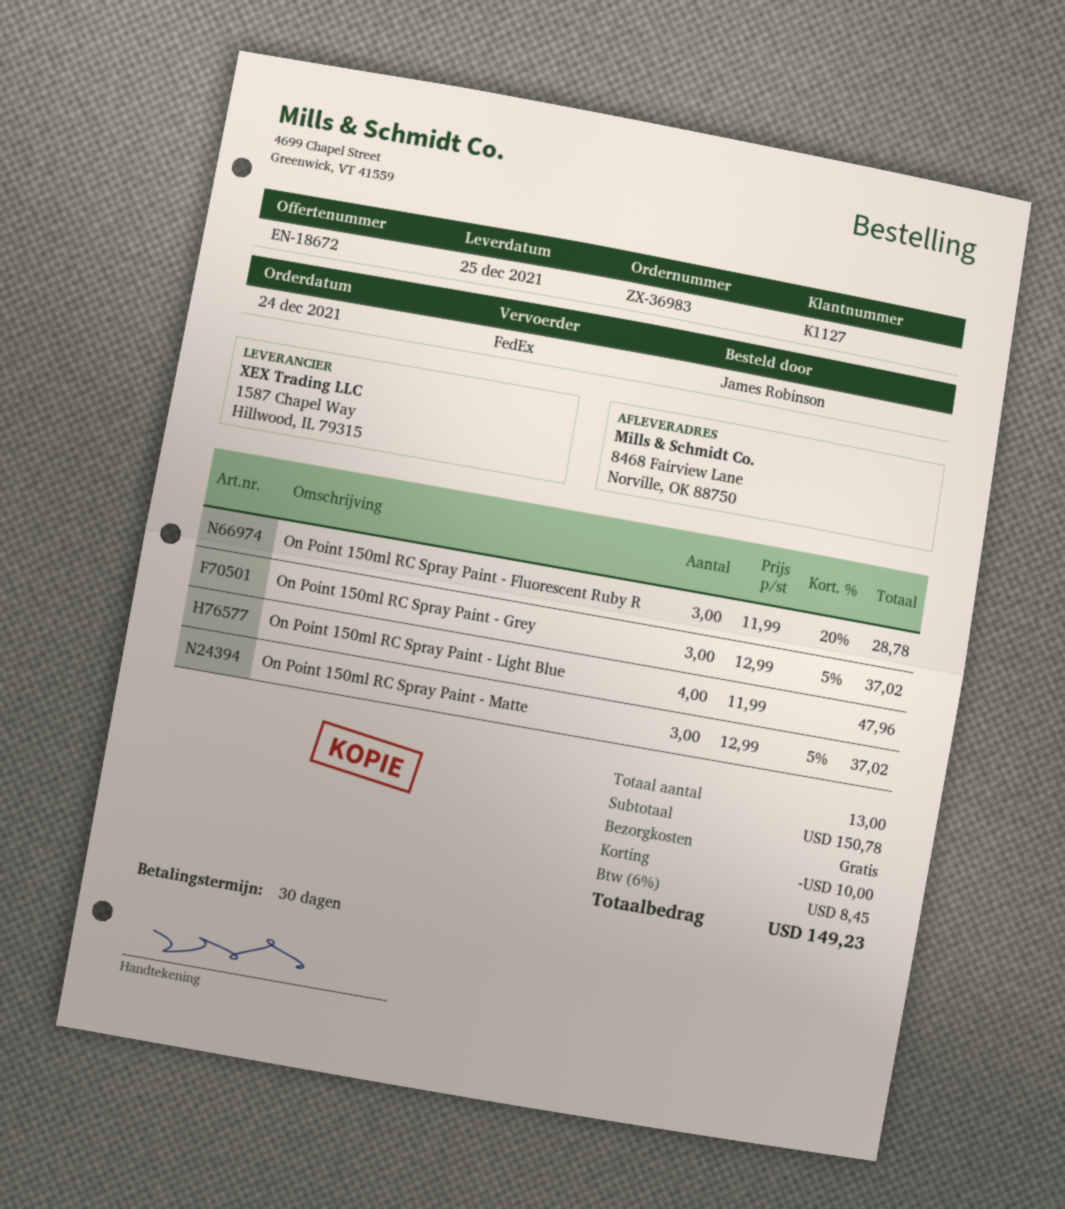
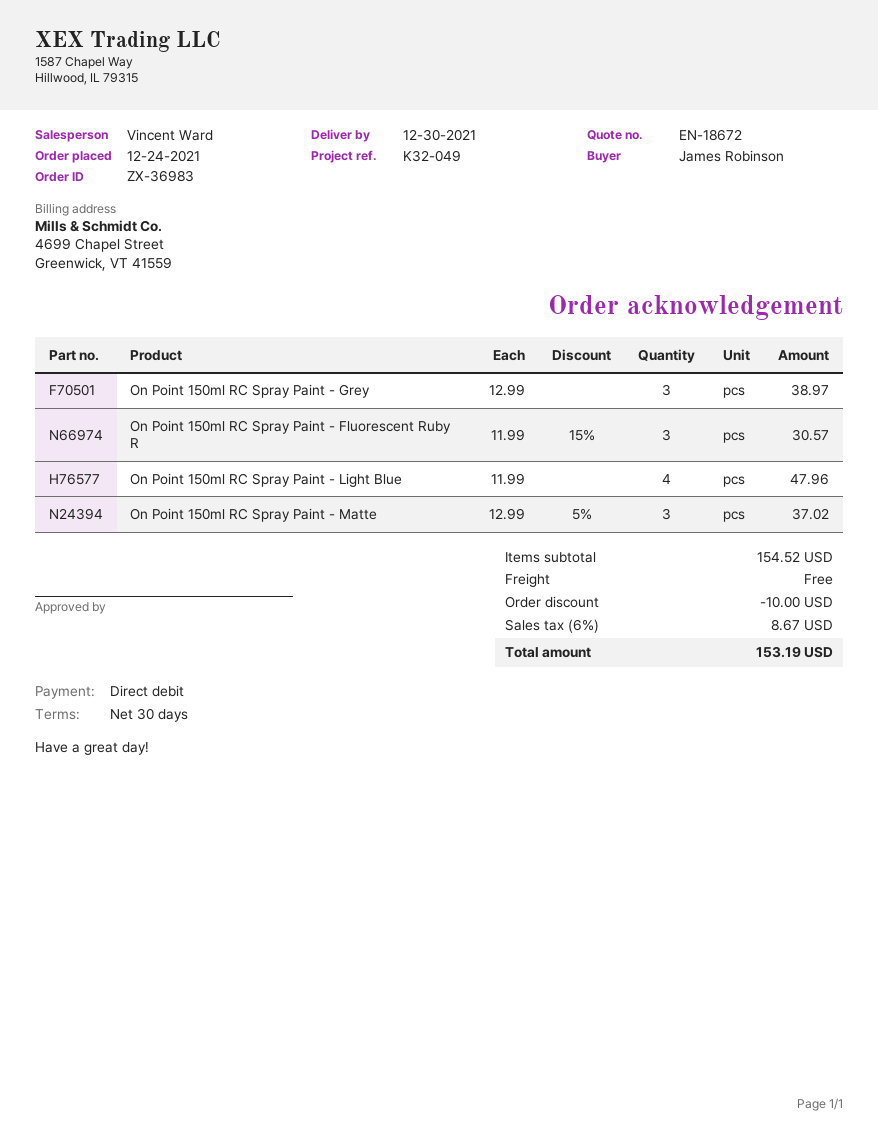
delivery date: 2021-12-25 -> 2021-12-30
On Point 150ml RC Spray Paint - Fluorescent Ruby R: 3 x 11.99 - 20% = 28.78 -> 3 x 11.99 - 15% = 30.57
On Point 150ml RC Spray Paint - Grey: 3 x 12.99 - 5% = 37.02 -> 3 x 12.99 = 38.97
subtotal: 150.78 -> 154.52
tax: 6% = 8.45 -> 6% = 8.67
total: 149.23 -> 153.19

